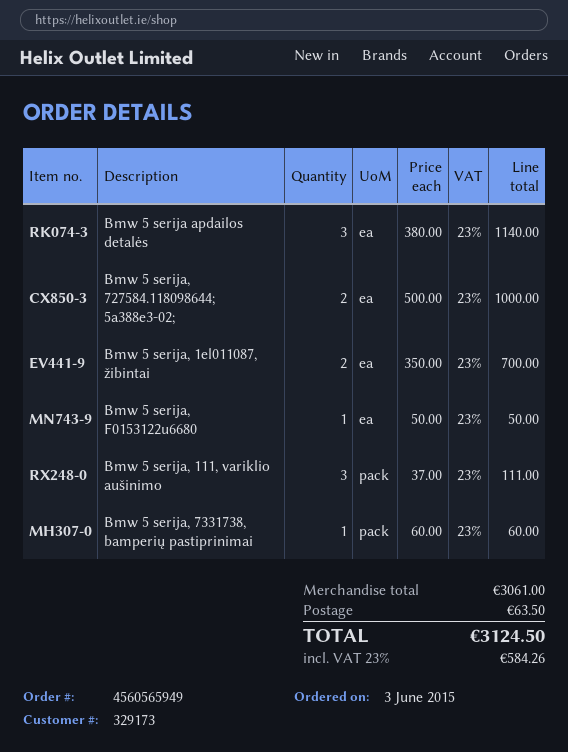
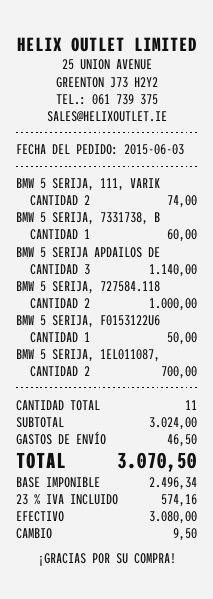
Bmw 5 serija, 111, variklio aušinimo: 3 for 111.00 -> 2 for 74.00
subtotal: 3061.00 -> 3024.00
shipping: 63.50 -> 46.50
tax: 23% = 584.26 -> 23% = 574.16
total: 3124.50 -> 3070.50

